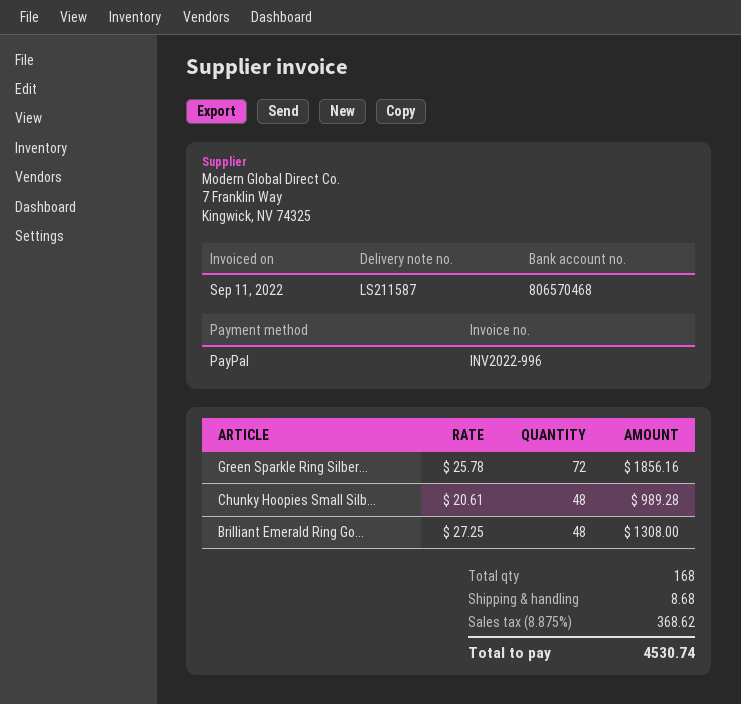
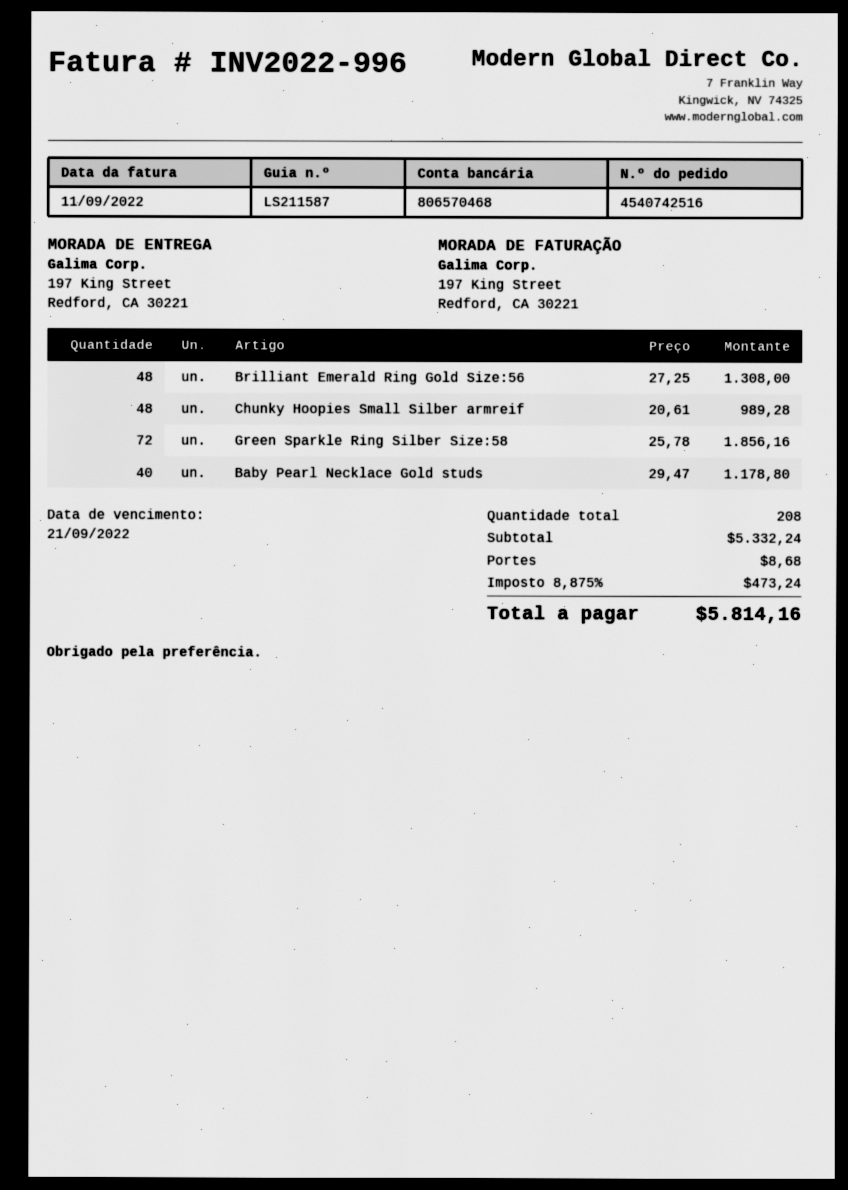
Baby Pearl Necklace Gold studs: none -> 40 x 29.47 = 1178.80
total quantity: 168 -> 208
tax: 8.875% = 368.62 -> 8.875% = 473.24
total: 4530.74 -> 5814.16

